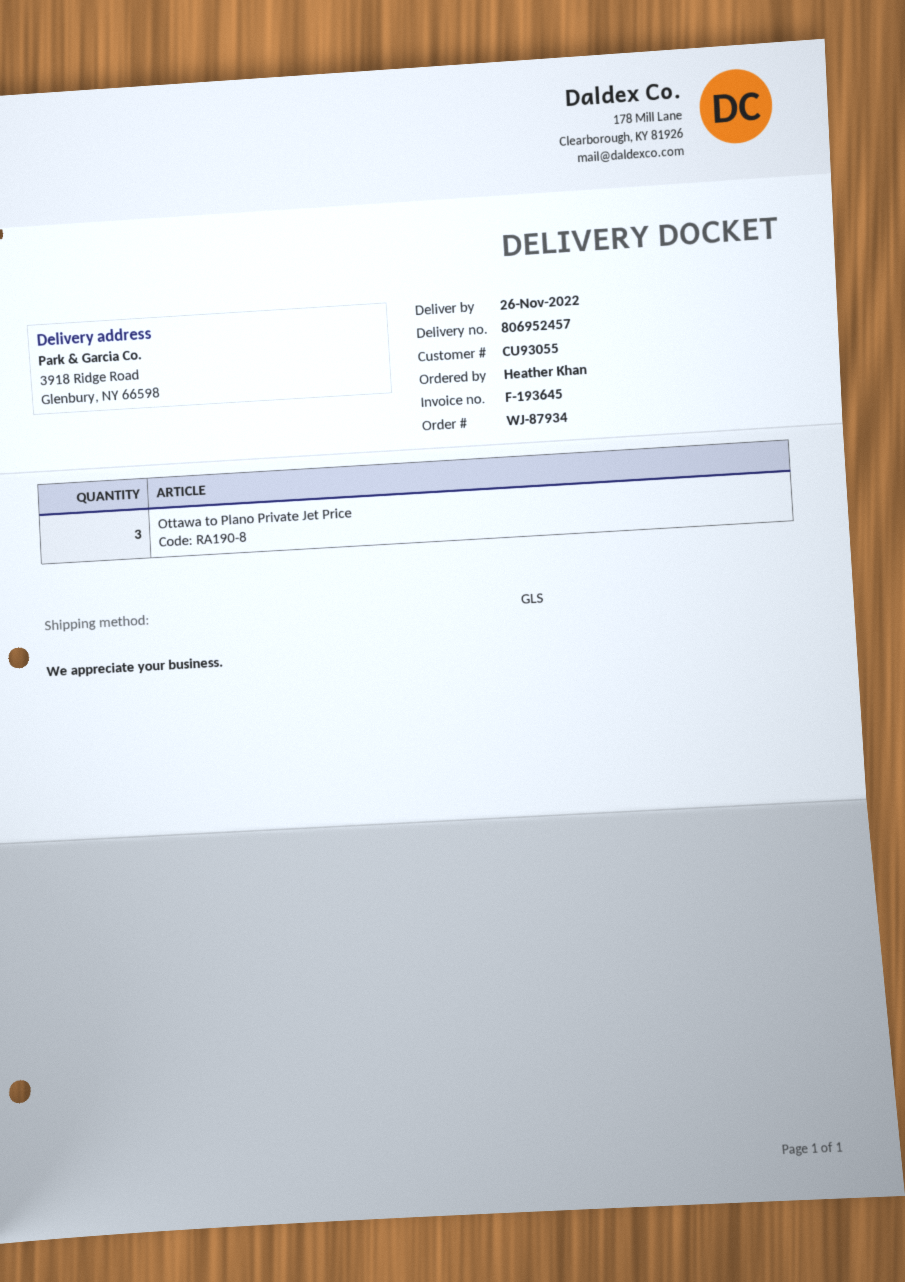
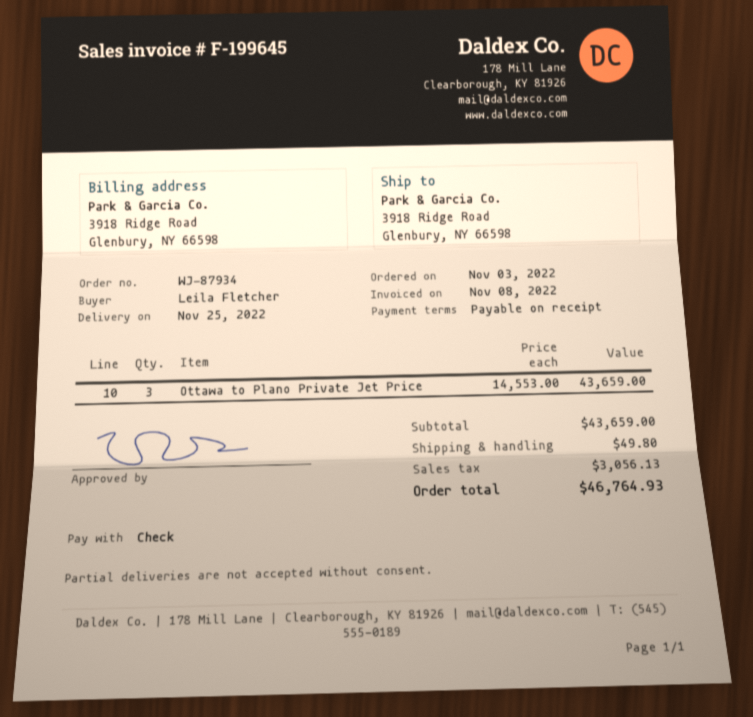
delivery date: 2022-11-26 -> 2022-11-25
invoice number: F-193645 -> F-199645
ordered by: Heather Khan -> Leila Fletcher

